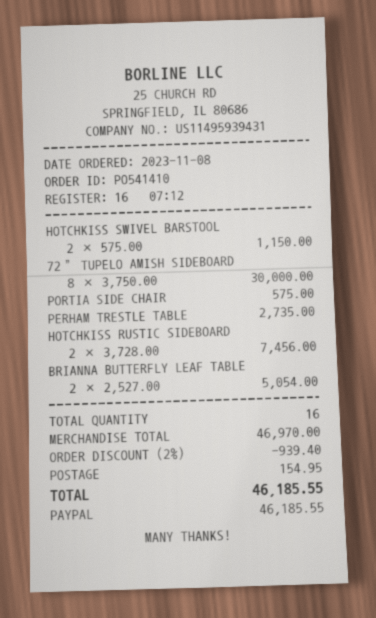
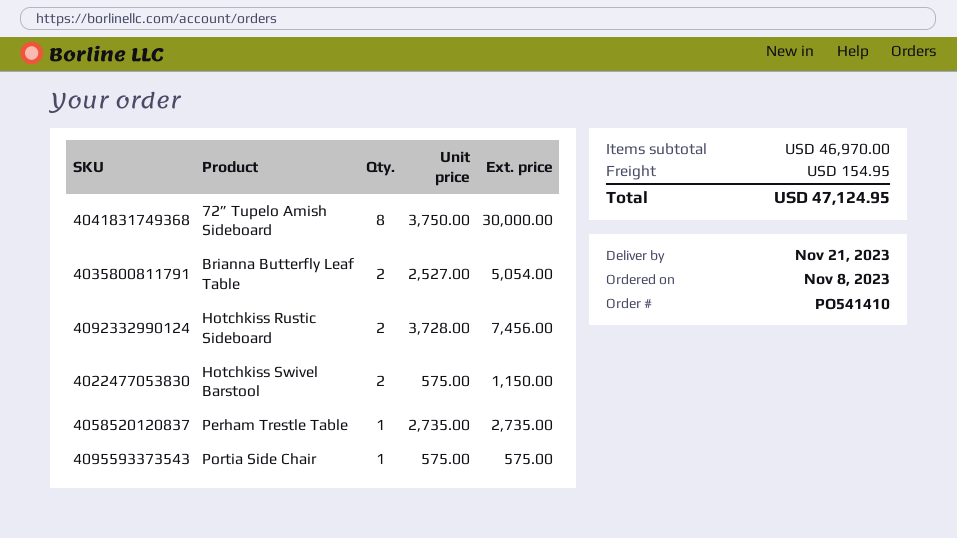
discount: 2% = 939.40 -> none
total: 46185.55 -> 47124.95

